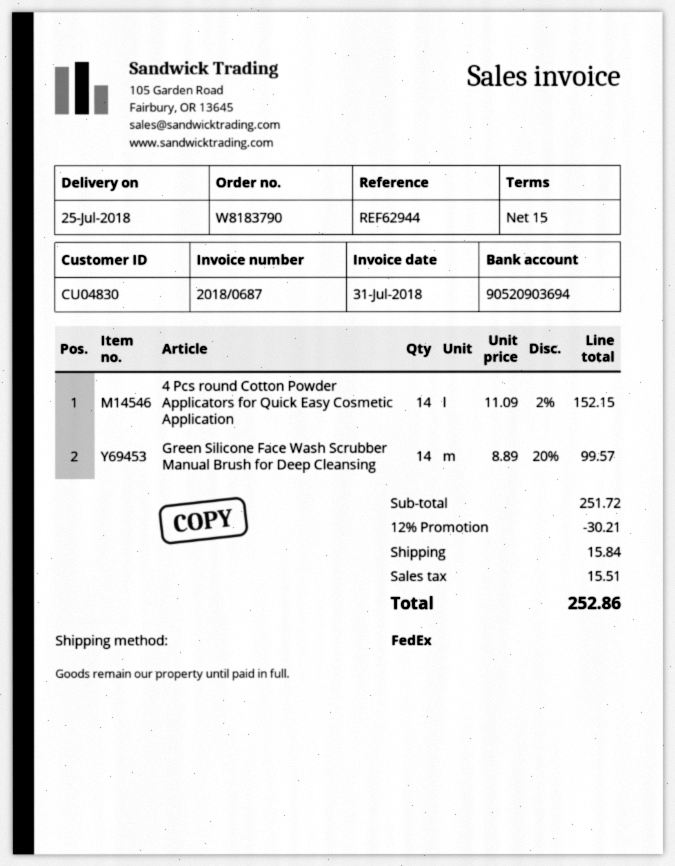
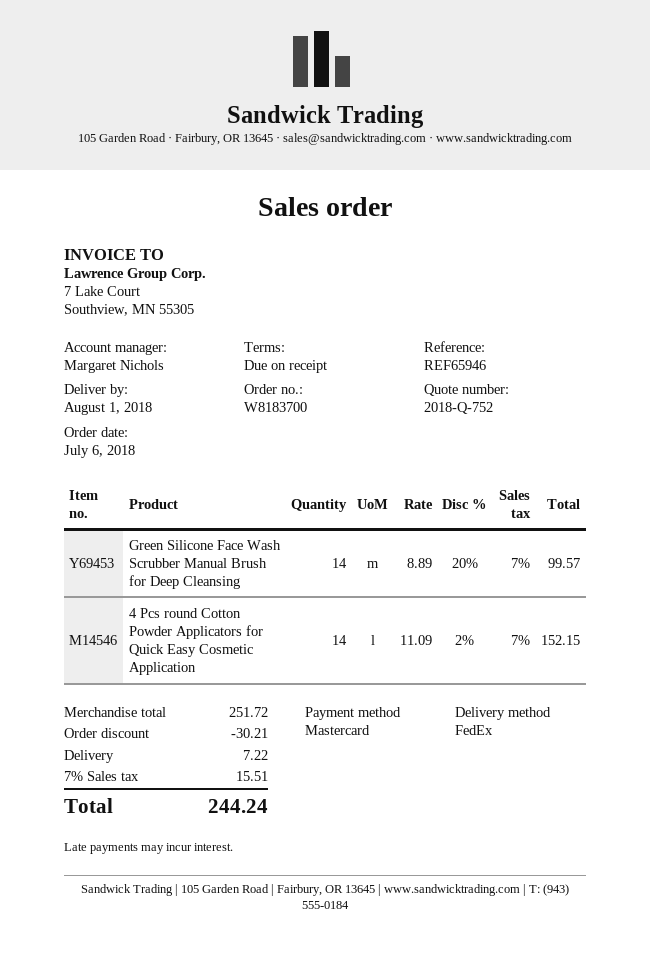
order number: W8183790 -> W8183700
delivery date: 2018-07-25 -> 2018-08-01
payment terms: 15 days -> on receipt
reference: REF62944 -> REF65946
shipping: 15.84 -> 7.22
total: 252.86 -> 244.24

